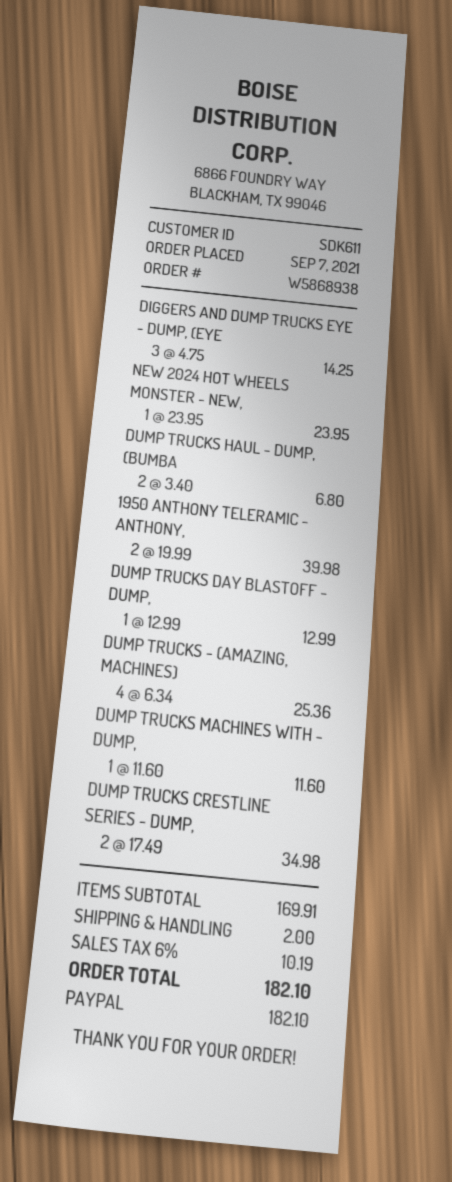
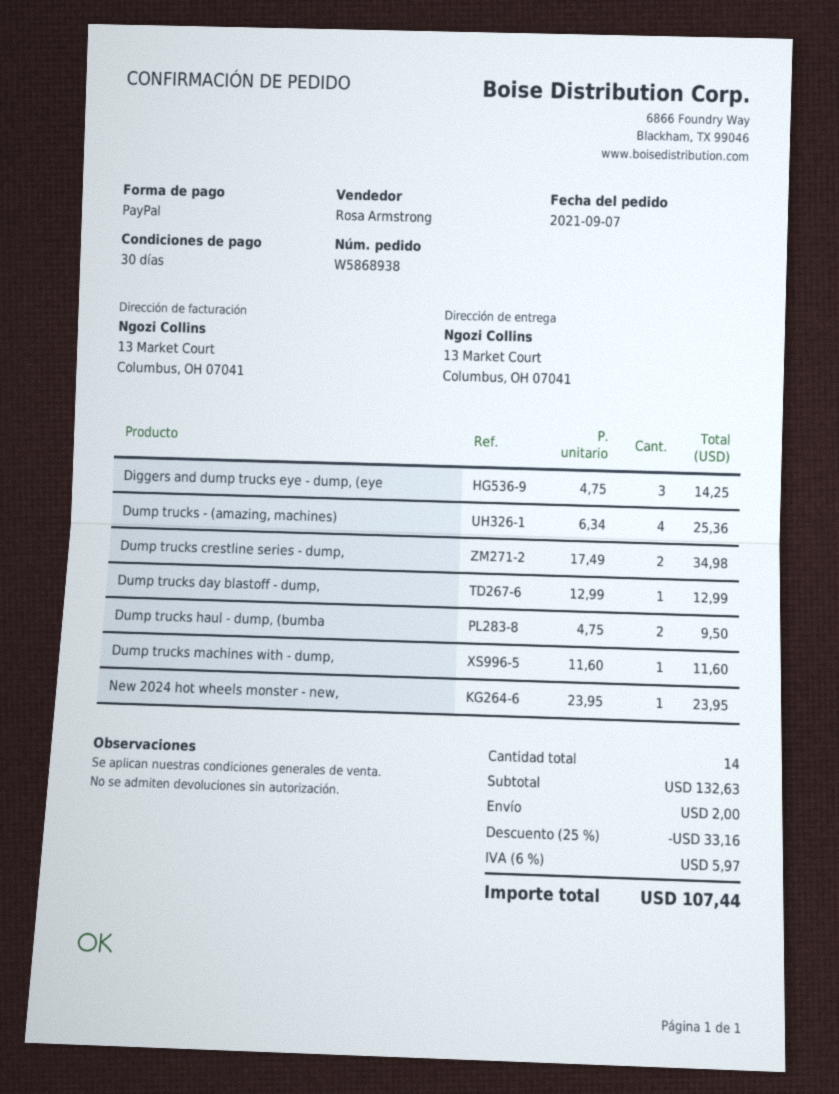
DUMP TRUCKS HAUL - DUMP, (BUMBA: 2 x 3.40 = 6.80 -> 2 x 4.75 = 9.50
1950 ANTHONY TELERAMIC - ANTHONY,: 2 x 19.99 = 39.98 -> none
subtotal: 169.91 -> 132.63
discount: none -> 25% = 33.16
tax: 6% = 10.19 -> 6% = 5.97
total: 182.10 -> 107.44

